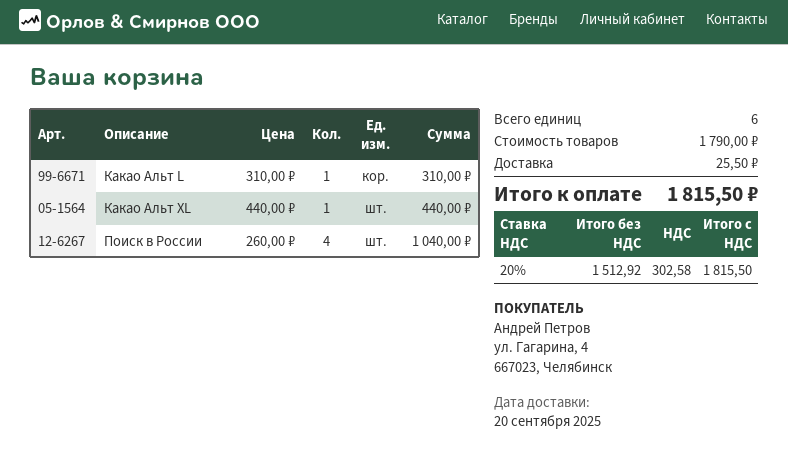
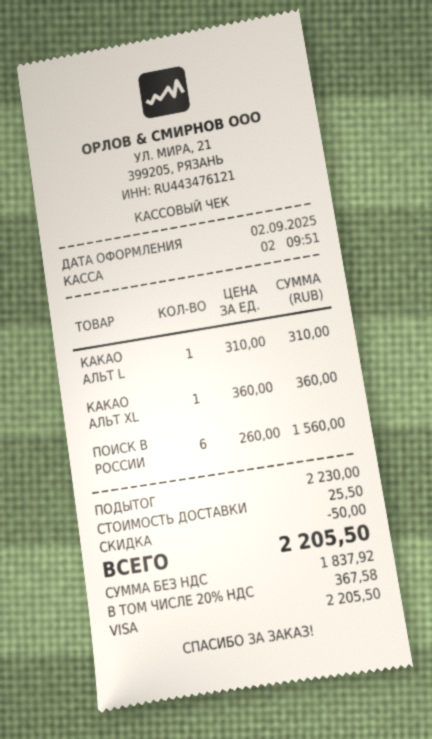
Какао Альт XL: 1 x 440.00 = 440.00 -> 1 x 360.00 = 360.00
Поиск в России: 4 x 260.00 = 1040.00 -> 6 x 260.00 = 1560.00
subtotal: 1790.00 -> 2230.00
discount: none -> 50.00
net: 1512.92 -> 1837.92
tax: 20% = 302.58 -> 20% = 367.58
total: 1815.50 -> 2205.50

